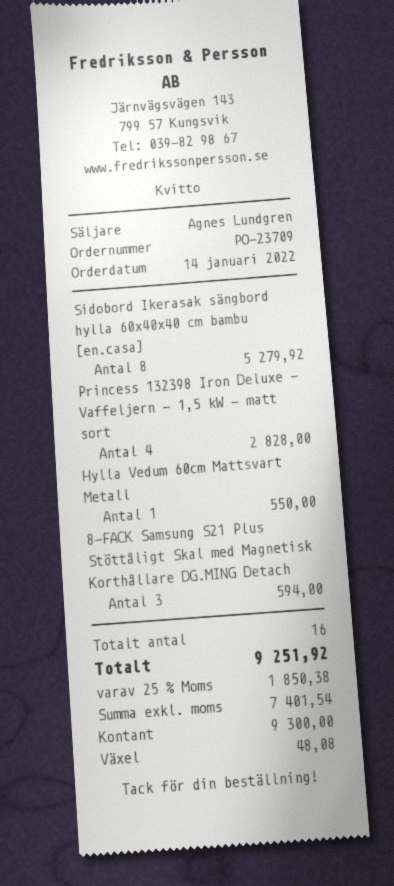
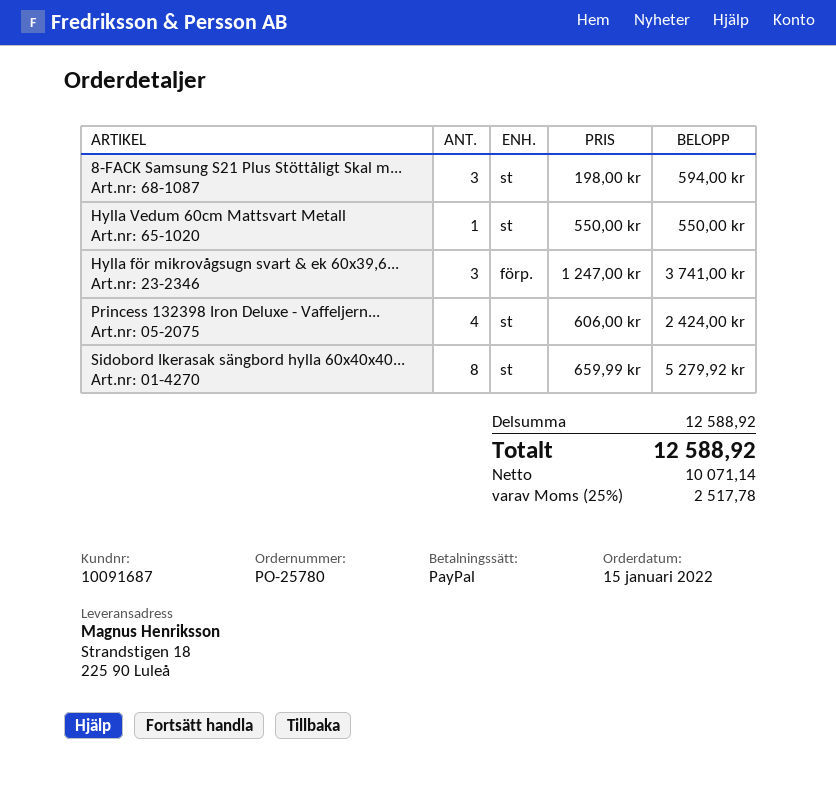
order number: PO-23709 -> PO-25780
order date: 2022-01-14 -> 2022-01-15
payment method: cash -> PayPal
Princess 132398 Iron Deluxe - Vaffeljern - 1,5 kW - matt sort: 4 for 2828.00 -> 4 for 2424.00
Hylla för mikrovågsugn svart & ek 60x39,6...: none -> 3 for 3741.00
net: 7401.54 -> 10071.14
tax: 25% = 1850.38 -> 25% = 2517.78
total: 9251.92 -> 12588.92

